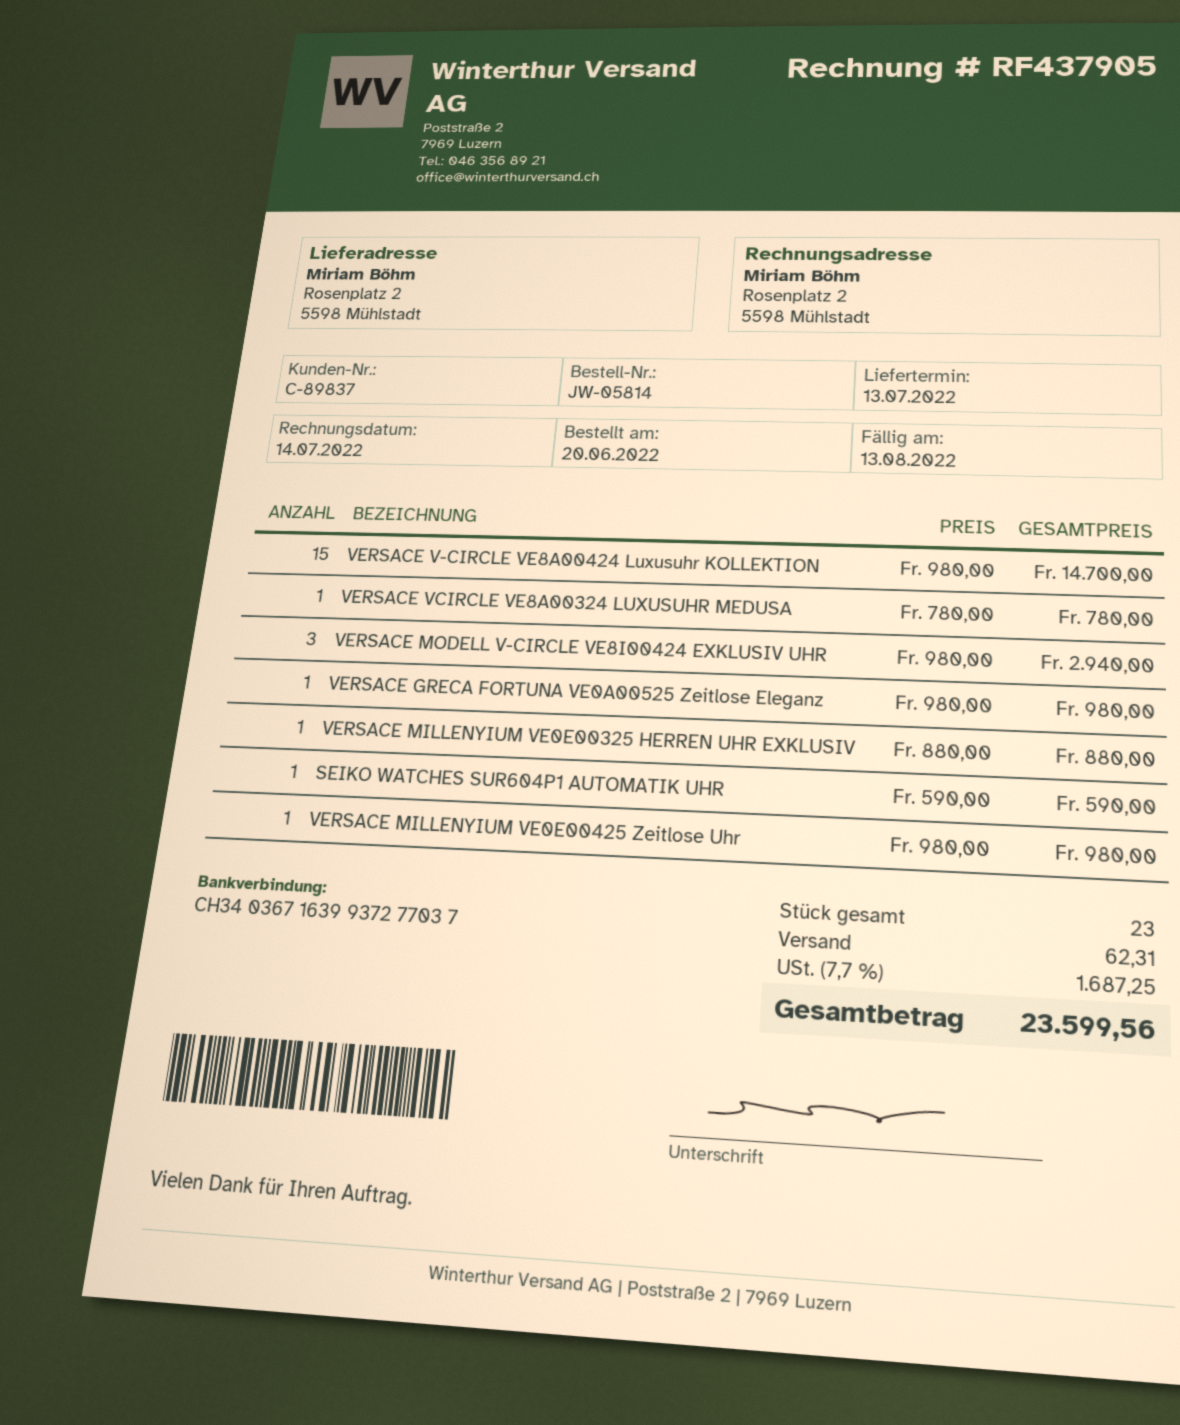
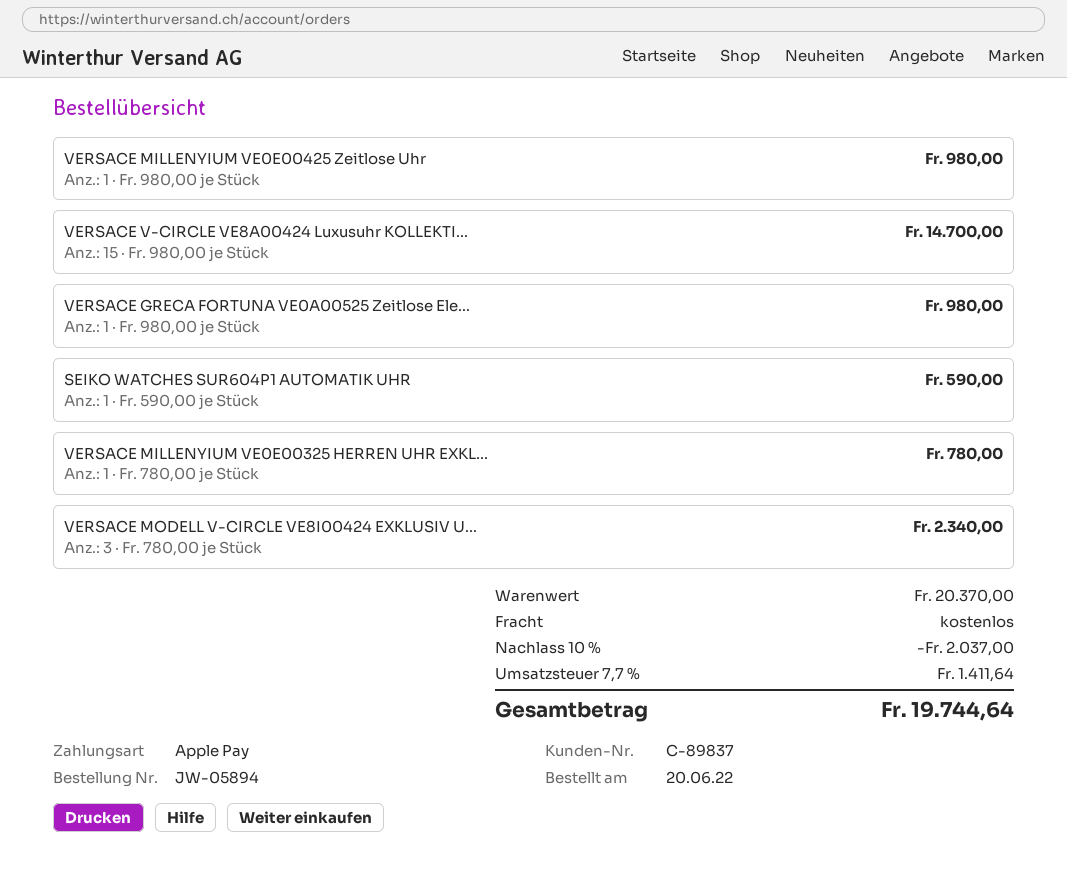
order number: JW-05814 -> JW-05894
VERSACE VCIRCLE VE8A00324 LUXUSUHR MEDUSA: 1 x 780.00 = 780.00 -> none
VERSACE MODELL V-CIRCLE VE8I00424 EXKLUSIV UHR: 3 x 980.00 = 2940.00 -> 3 x 780.00 = 2340.00
VERSACE MILLENYIUM VE0E00325 HERREN UHR EXKLUSIV: 1 x 880.00 = 880.00 -> 1 x 780.00 = 780.00
discount: none -> 10% = 2037.00
shipping: 62.31 -> 0.00
tax: 7.7% = 1687.25 -> 7.7% = 1411.64
total: 23599.56 -> 19744.64

